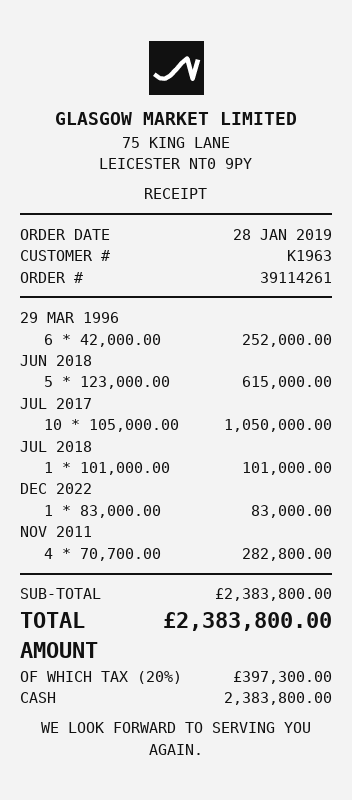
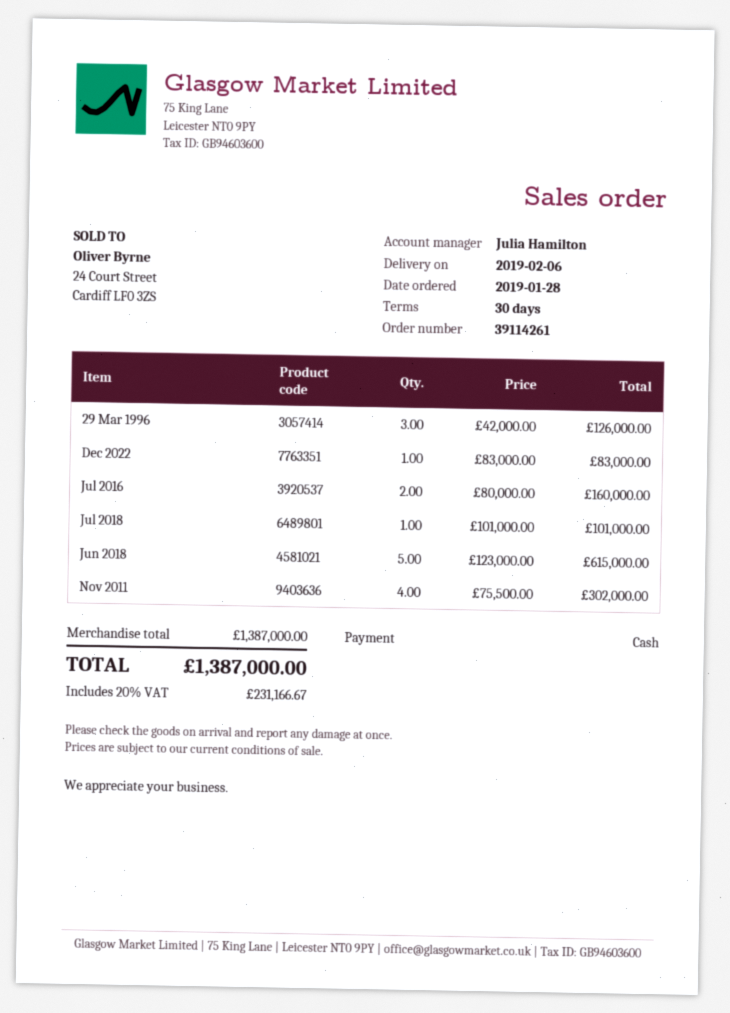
29 MAR 1996: 6 x 42000.00 = 252000.00 -> 3 x 42000.00 = 126000.00
JUL 2017: 10 x 105000.00 = 1050000.00 -> none
NOV 2011: 4 x 70700.00 = 282800.00 -> 4 x 75500.00 = 302000.00
Jul 2016: none -> 2 x 80000.00 = 160000.00
subtotal: 2383800.00 -> 1387000.00
tax: 20% = 397300.00 -> 20% = 231166.67
total: 2383800.00 -> 1387000.00

